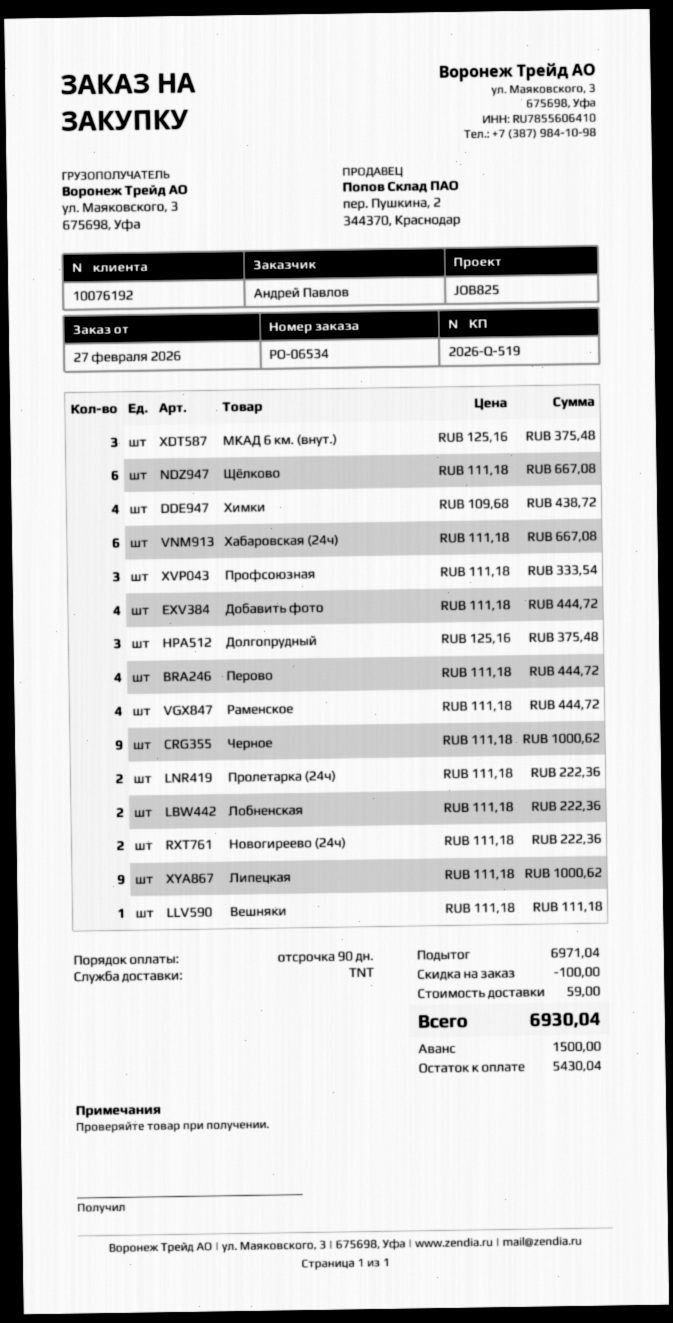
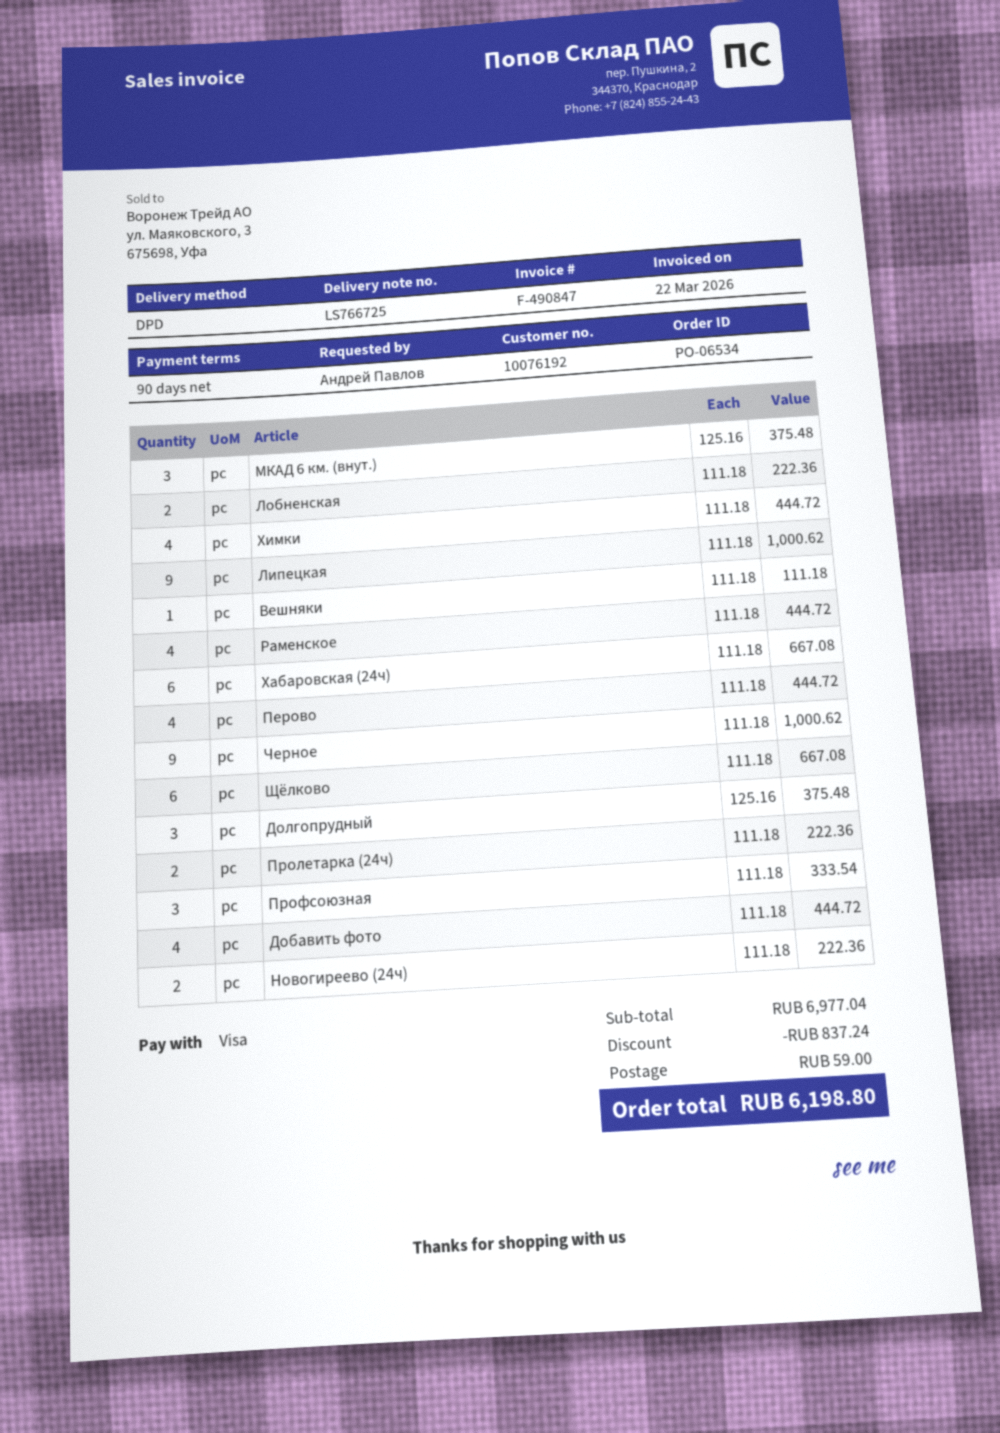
shipping method: TNT -> DPD
Химки: 4 x 109.68 = 438.72 -> 4 x 111.18 = 444.72
subtotal: 6971.04 -> 6977.04
discount: 100.00 -> 837.24
total: 6930.04 -> 6198.80

